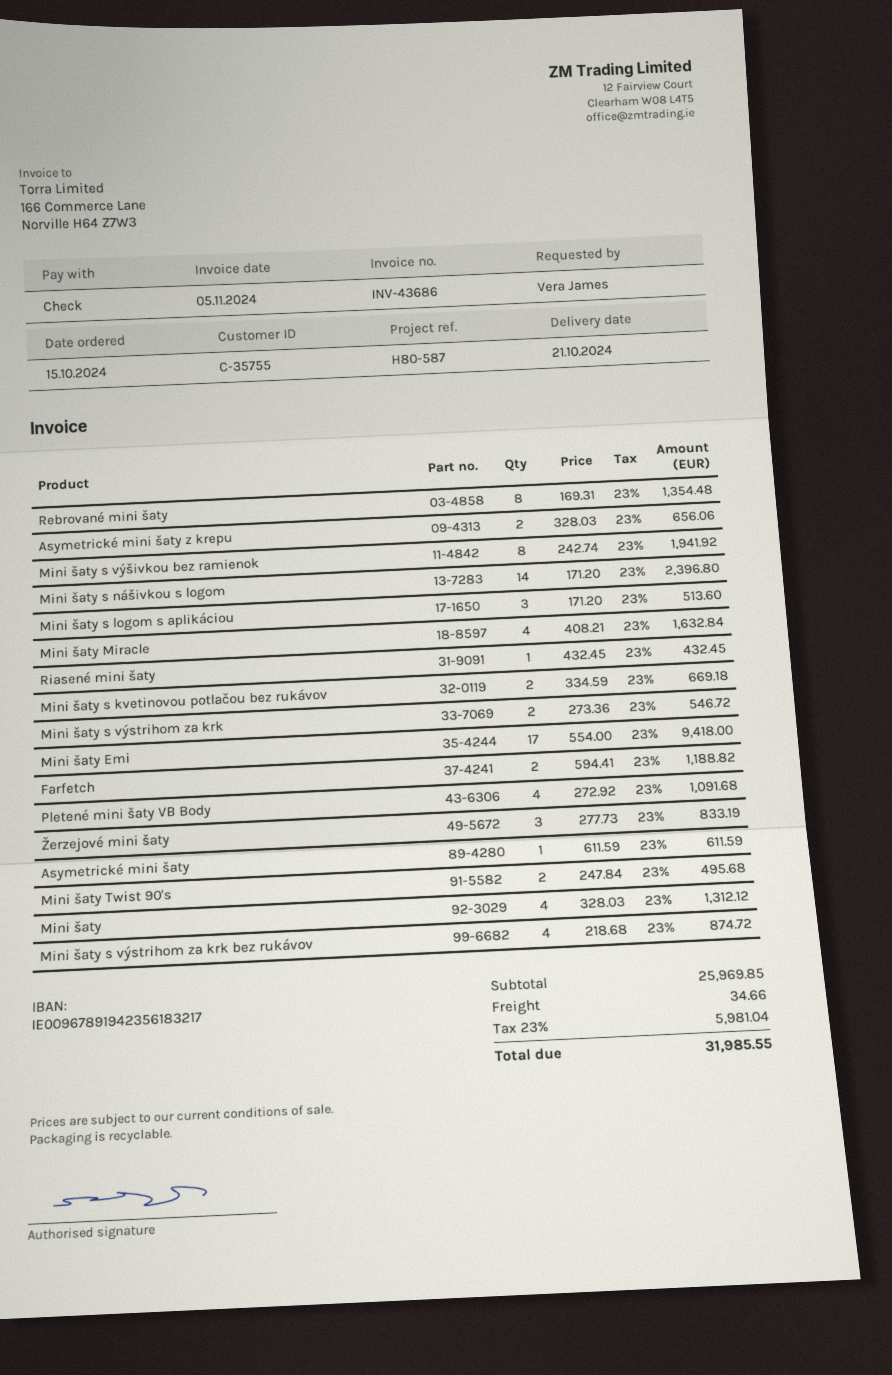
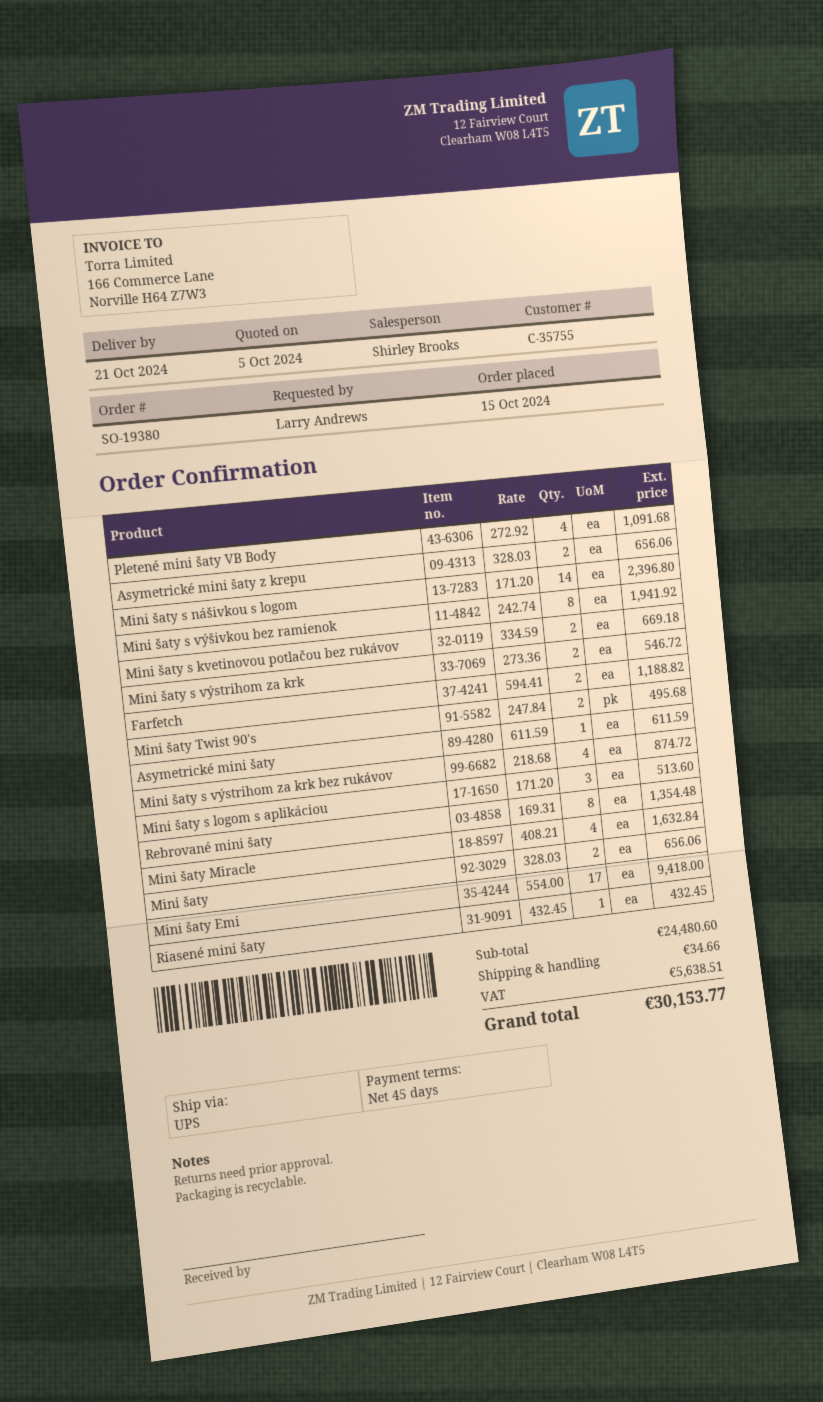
ordered by: Vera James -> Larry Andrews
Žerzejové mini šaty: 3 x 277.73 = 833.19 -> none
Mini šaty: 4 x 328.03 = 1312.12 -> 2 x 328.03 = 656.06
subtotal: 25969.85 -> 24480.60
tax: 5981.04 -> 5638.51
total: 31985.55 -> 30153.77

